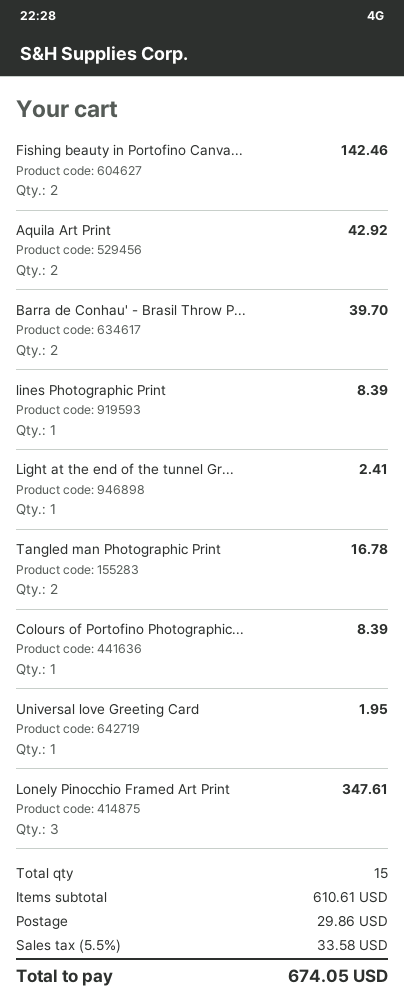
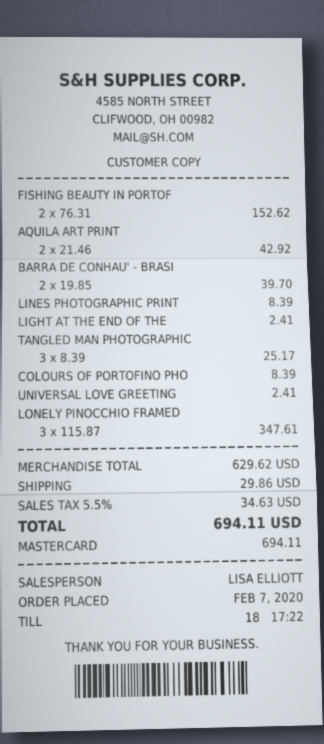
Fishing beauty in Portofino Canva...: 2 for 142.46 -> 2 for 152.62
Tangled man Photographic Print: 2 for 16.78 -> 3 for 25.17
Universal love Greeting Card: 1 for 1.95 -> 1 for 2.41
subtotal: 610.61 -> 629.62
tax: 5.5% = 33.58 -> 5.5% = 34.63
total: 674.05 -> 694.11

